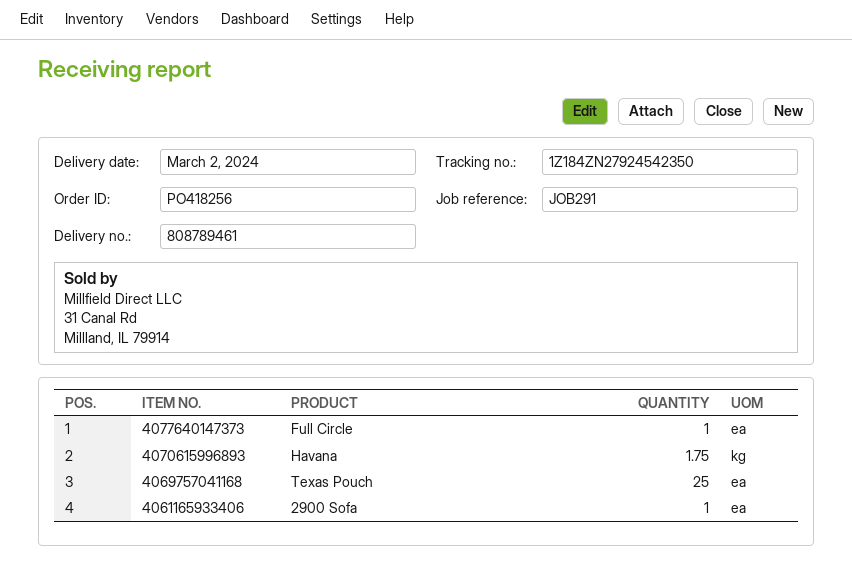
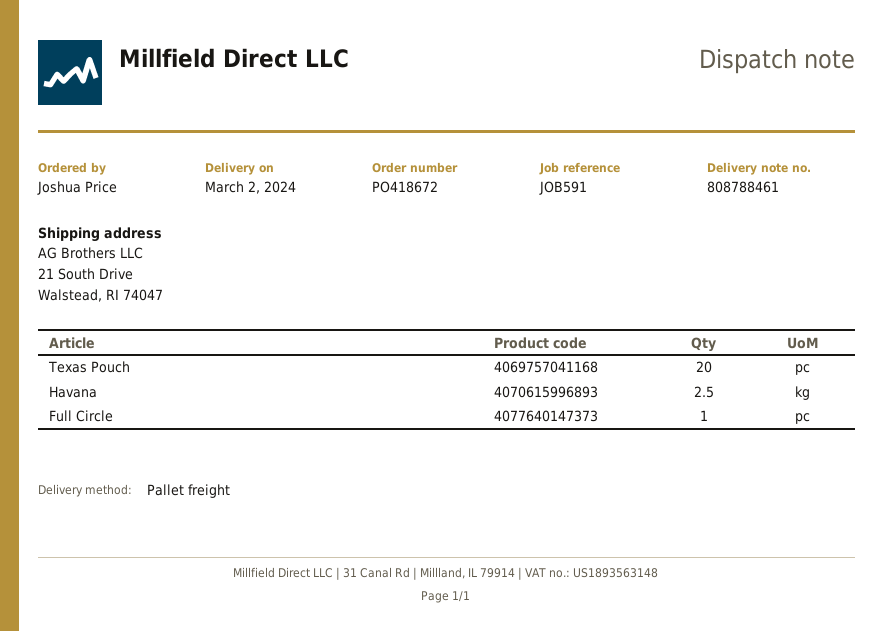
order number: PO418256 -> PO418672
delivery note number: 808789461 -> 808788461
reference: JOB291 -> JOB591
Havana: 1.75 -> 2.5
Texas Pouch: 25 -> 20
2900 Sofa: 1 -> none

